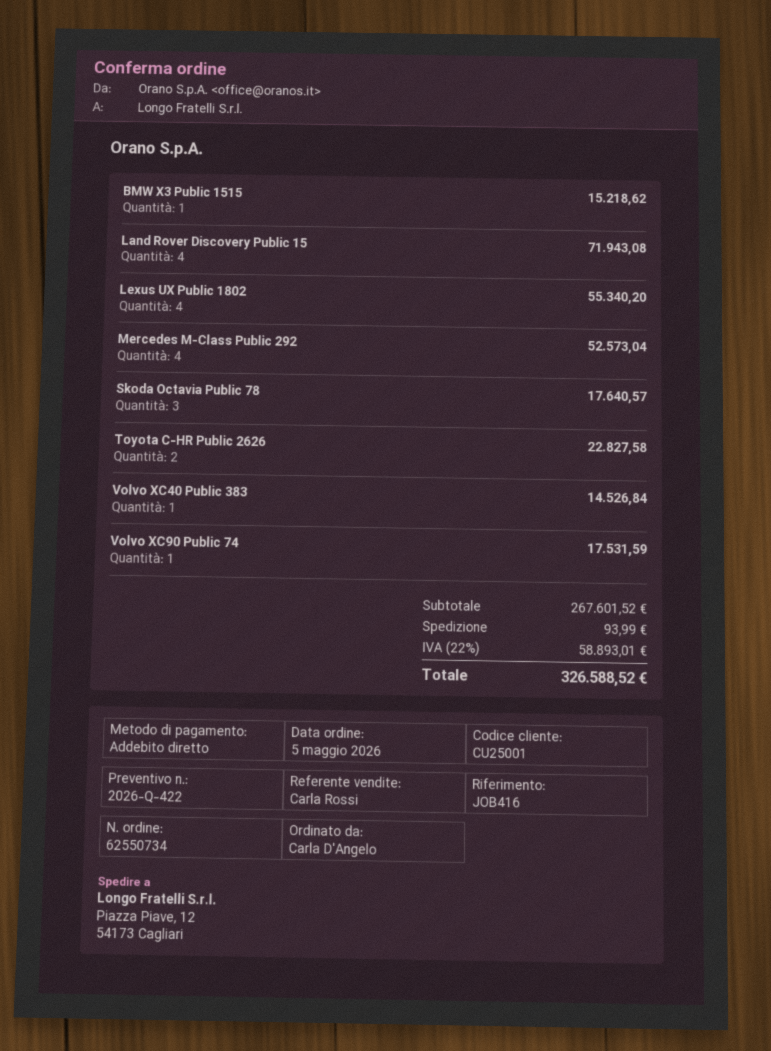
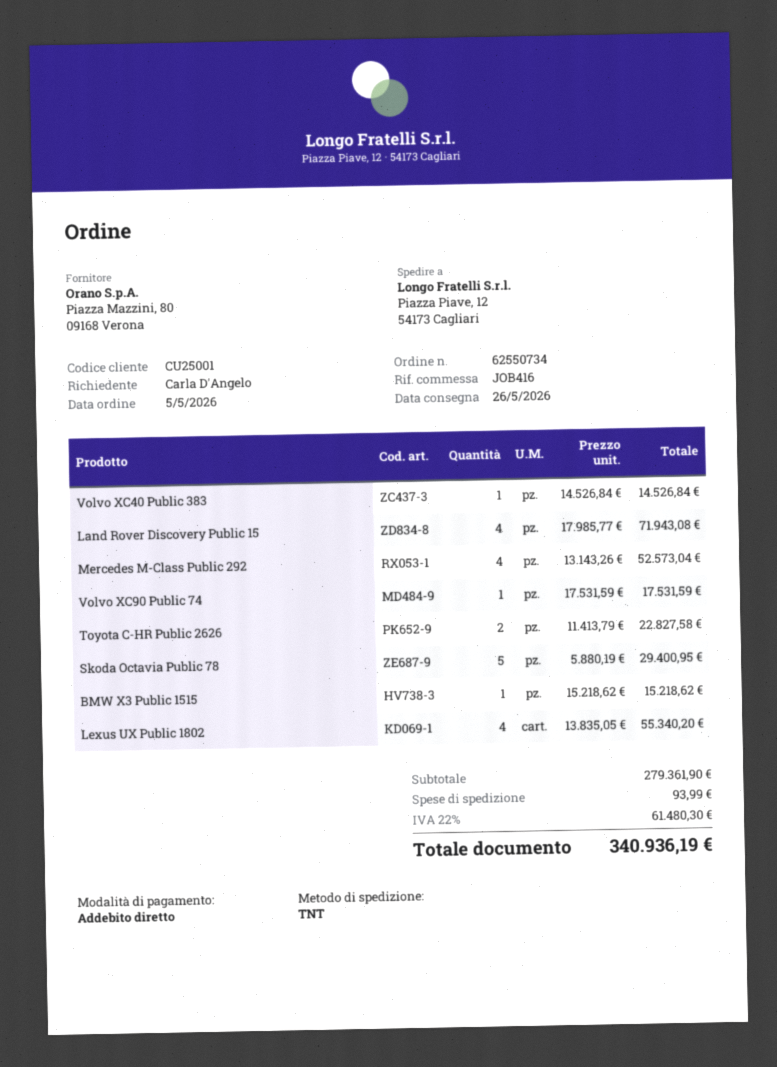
Skoda Octavia Public 78: 3 for 17640.57 -> 5 for 29400.95
subtotal: 267601.52 -> 279361.90
tax: 22% = 58893.01 -> 22% = 61480.30
total: 326588.52 -> 340936.19

